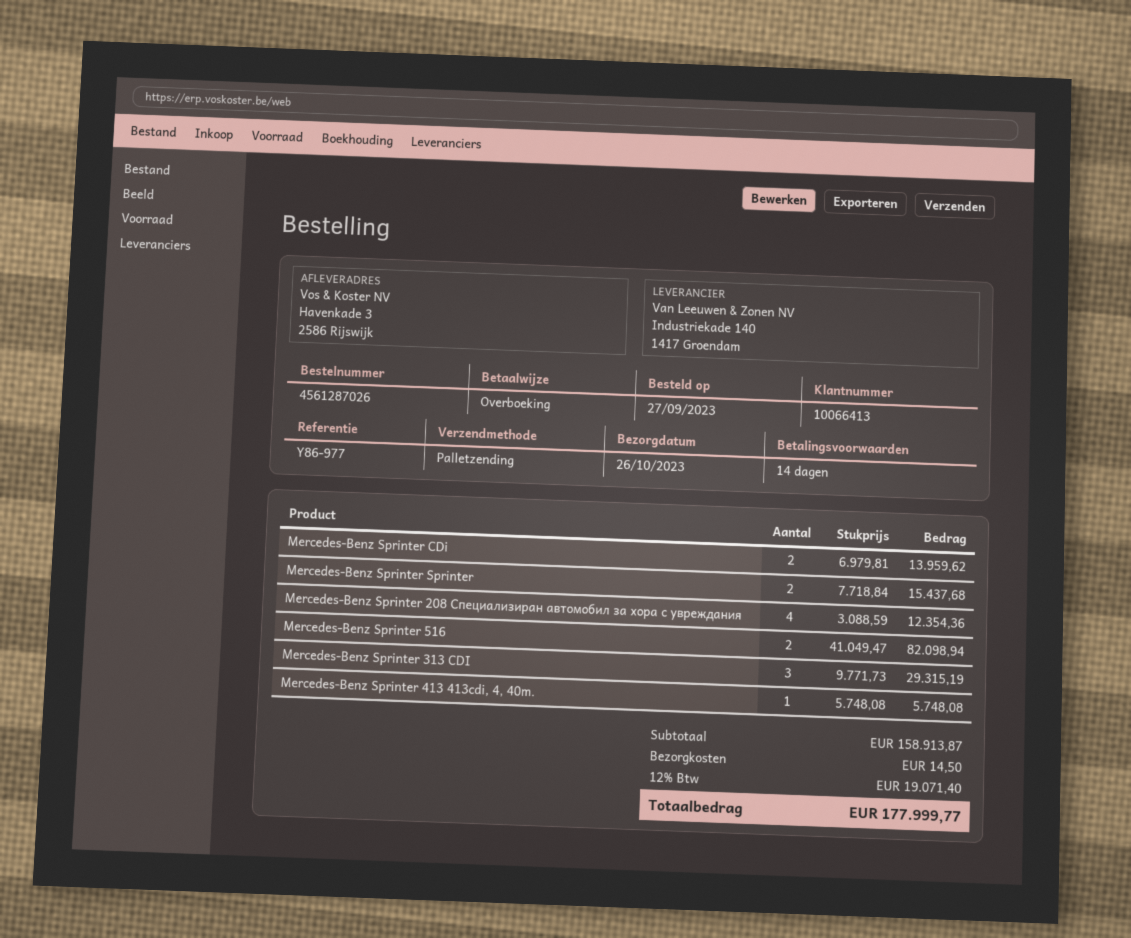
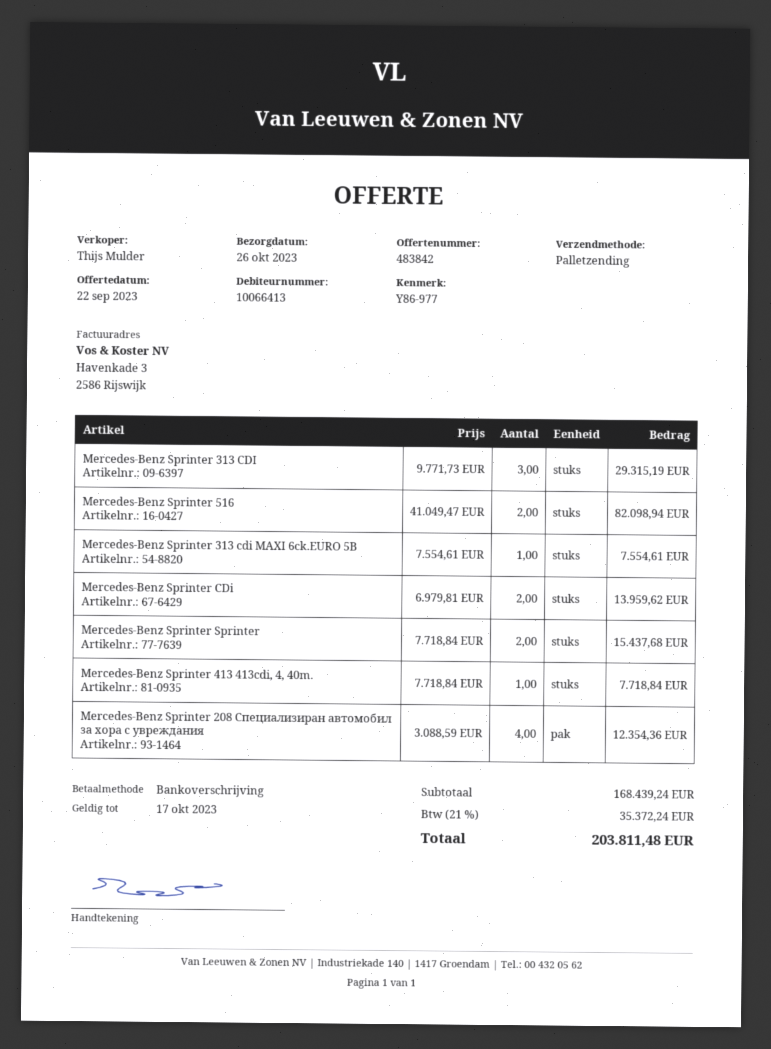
Mercedes-Benz Sprinter 413 413cdi, 4, 40m.: 1 x 5748.08 = 5748.08 -> 1 x 7718.84 = 7718.84
Mercedes-Benz Sprinter 313 cdi MAXI 6ck.EURO 5B: none -> 1 x 7554.61 = 7554.61
subtotal: 158913.87 -> 168439.24
shipping: 14.50 -> none
tax: 12% = 19071.40 -> 21% = 35372.24
total: 177999.77 -> 203811.48

